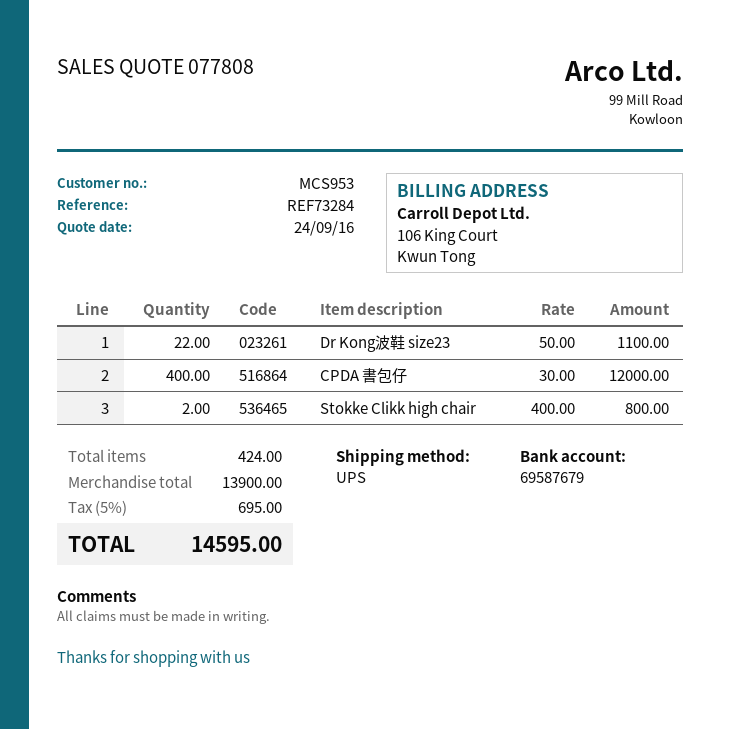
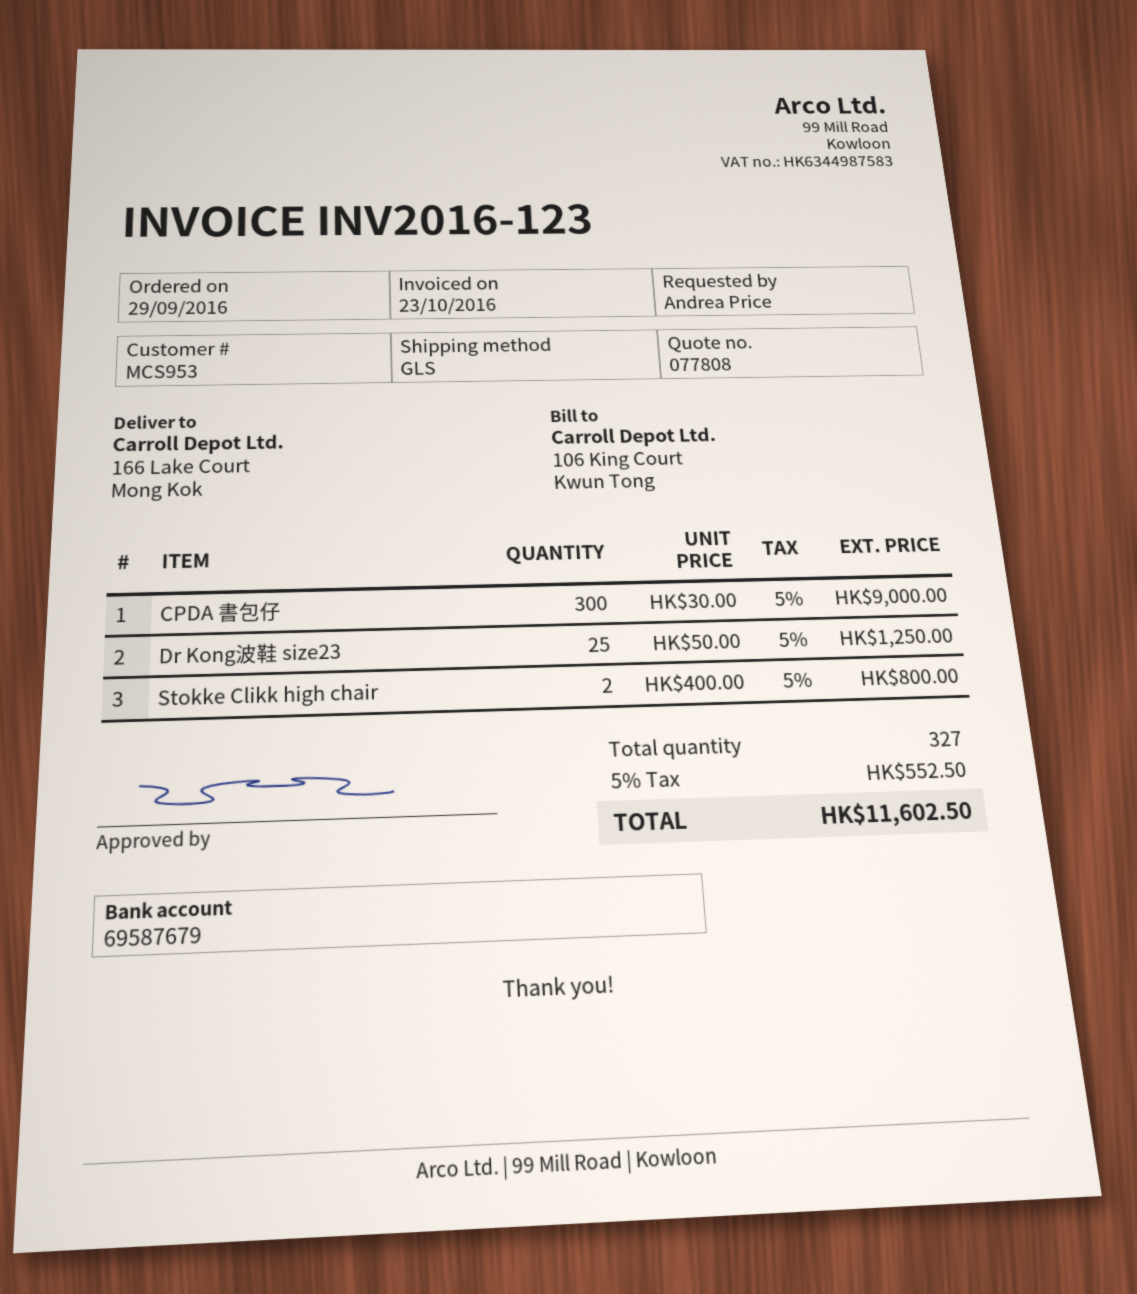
shipping method: UPS -> GLS
Dr Kong波鞋 size23: 22 x 50.00 = 1100.00 -> 25 x 50.00 = 1250.00
CPDA 書包仔: 400 x 30.00 = 12000.00 -> 300 x 30.00 = 9000.00
total quantity: 424 -> 327
tax: 5% = 695.00 -> 5% = 552.50
total: 14595.00 -> 11602.50

